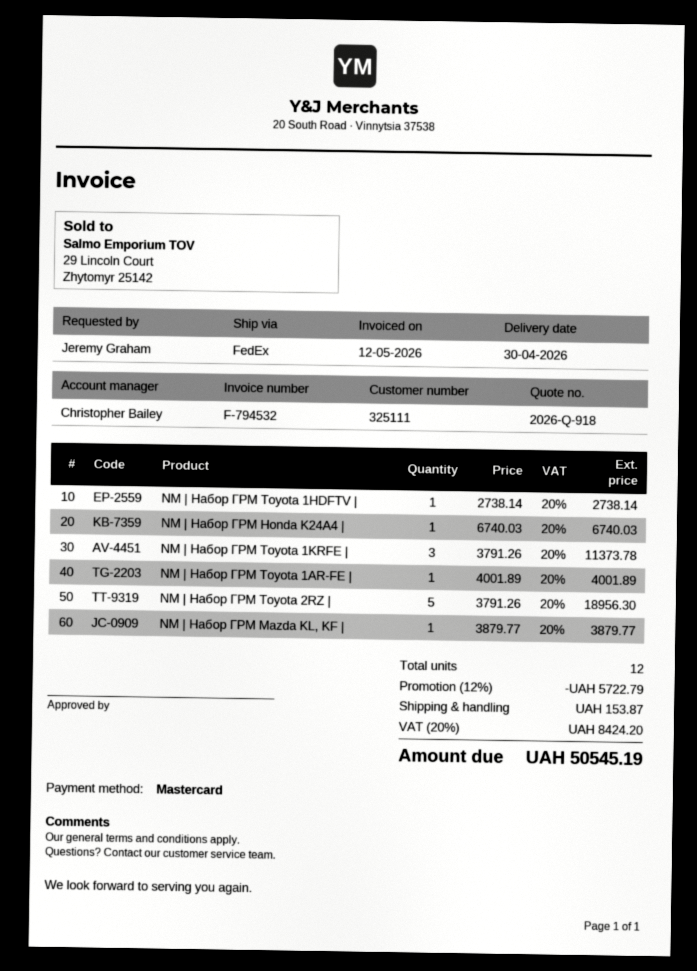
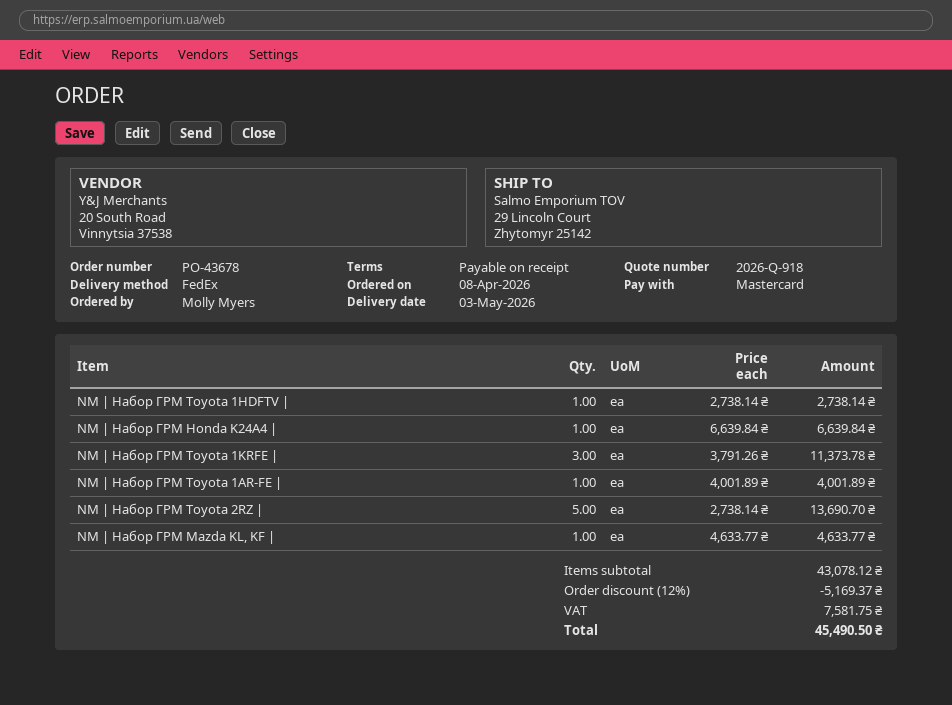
delivery date: 2026-04-30 -> 2026-05-03
ordered by: Jeremy Graham -> Molly Myers
NM | Набор ГРМ Honda K24A4 |: 1 x 6740.03 = 6740.03 -> 1 x 6639.84 = 6639.84
NM | Набор ГРМ Toyota 2RZ |: 5 x 3791.26 = 18956.30 -> 5 x 2738.14 = 13690.70
NM | Набор ГРМ Mazda KL, KF |: 1 x 3879.77 = 3879.77 -> 1 x 4633.77 = 4633.77
discount: 12% = 5722.79 -> 12% = 5169.37
shipping: 153.87 -> none
tax: 8424.20 -> 7581.75
total: 50545.19 -> 45490.50

